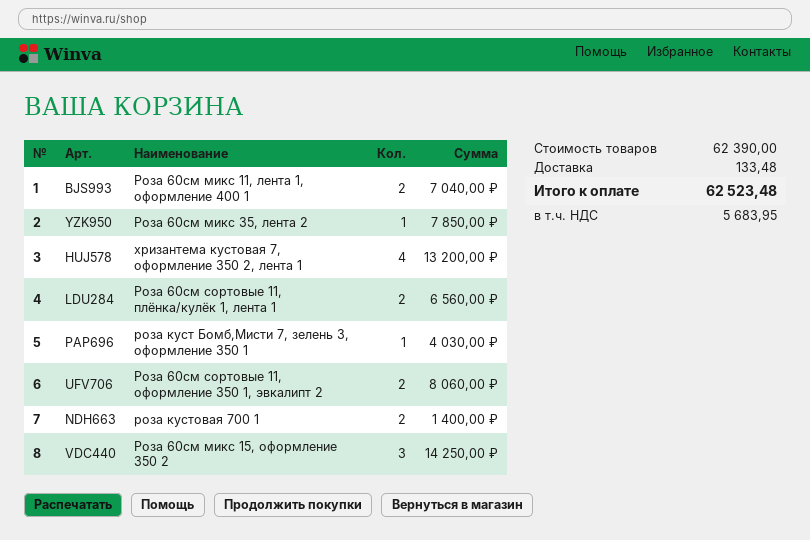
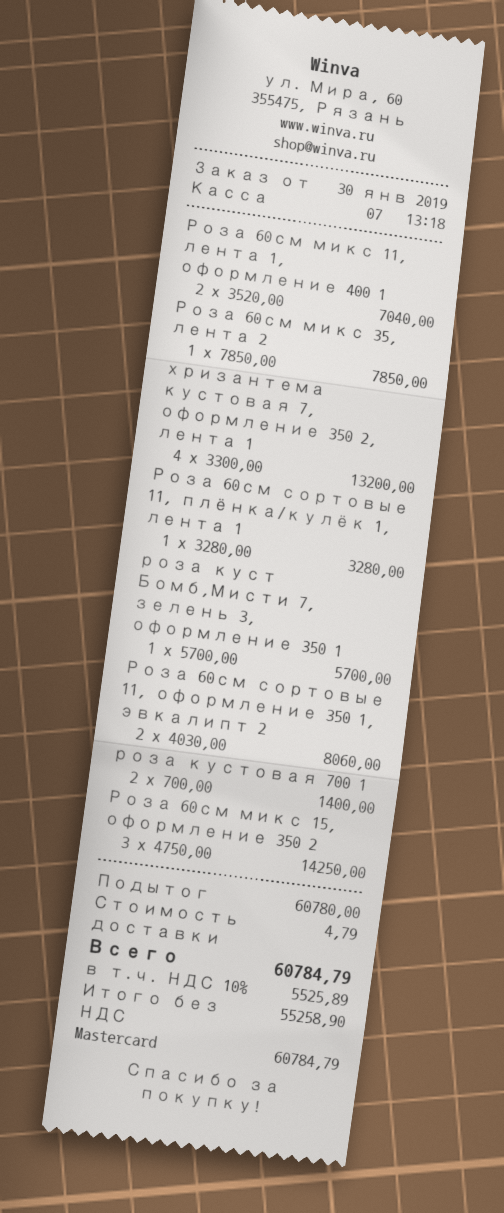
Роза 60см сортовые 11, плёнка/кулёк 1, лента 1: 2 for 6560.00 -> 1 for 3280.00
роза куст Бомб,Мисти 7, зелень 3, оформление 350 1: 1 for 4030.00 -> 1 for 5700.00
subtotal: 62390.00 -> 60780.00
shipping: 133.48 -> 4.79
tax: 5683.95 -> 5525.89
total: 62523.48 -> 60784.79

